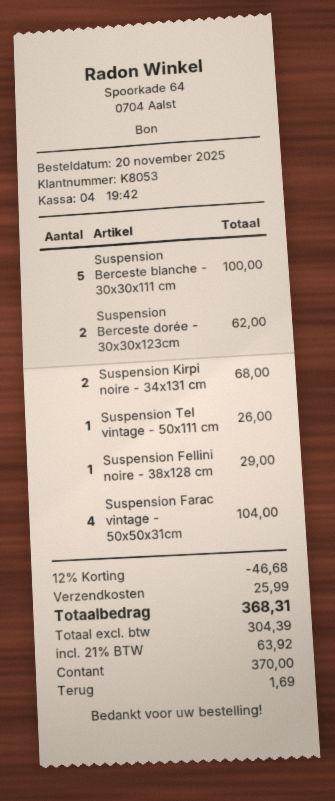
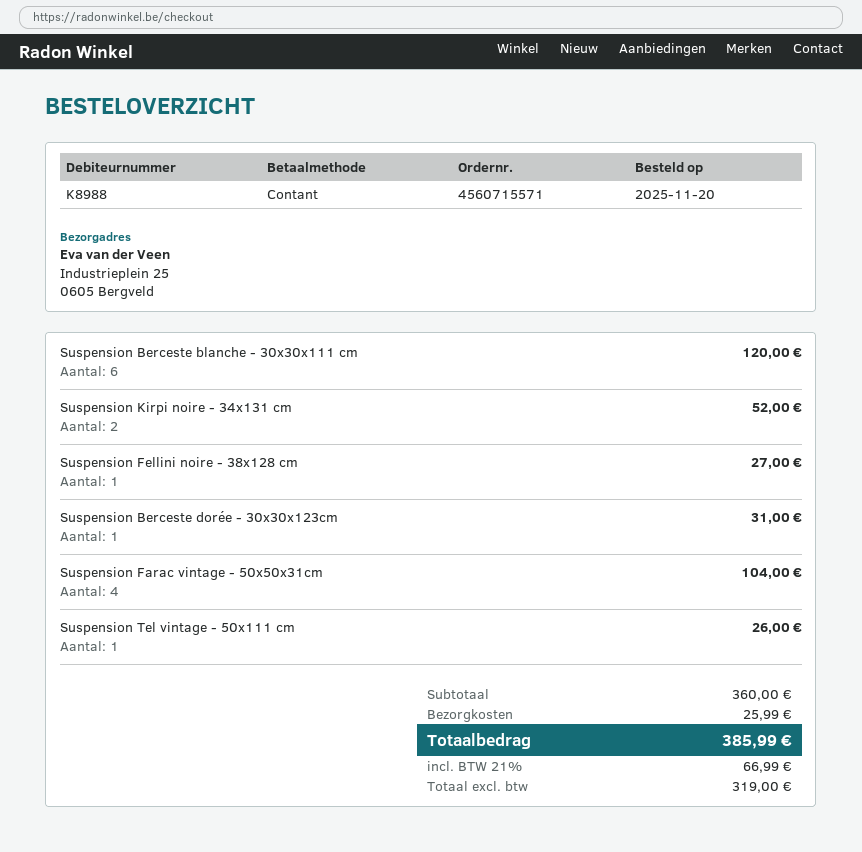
customer number: K8053 -> K8988
Suspension Berceste blanche - 30x30x111 cm: 5 for 100.00 -> 6 for 120.00
Suspension Berceste dorée - 30x30x123cm: 2 for 62.00 -> 1 for 31.00
Suspension Kirpi noire - 34x131 cm: 2 for 68.00 -> 2 for 52.00
Suspension Fellini noire - 38x128 cm: 1 for 29.00 -> 1 for 27.00
discount: 12% = 46.68 -> none
net: 304.39 -> 319.00
tax: 21% = 63.92 -> 21% = 66.99
total: 368.31 -> 385.99

